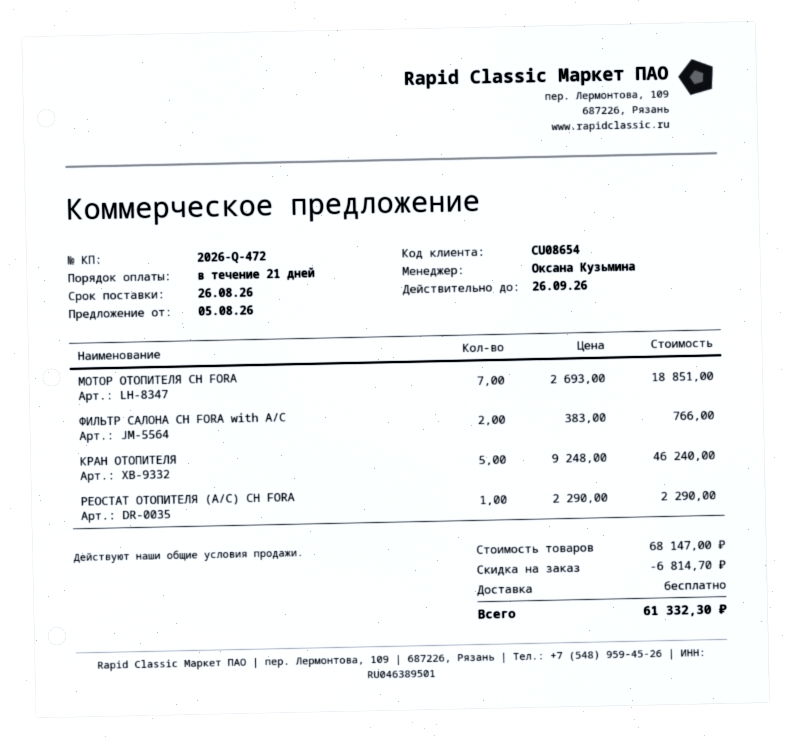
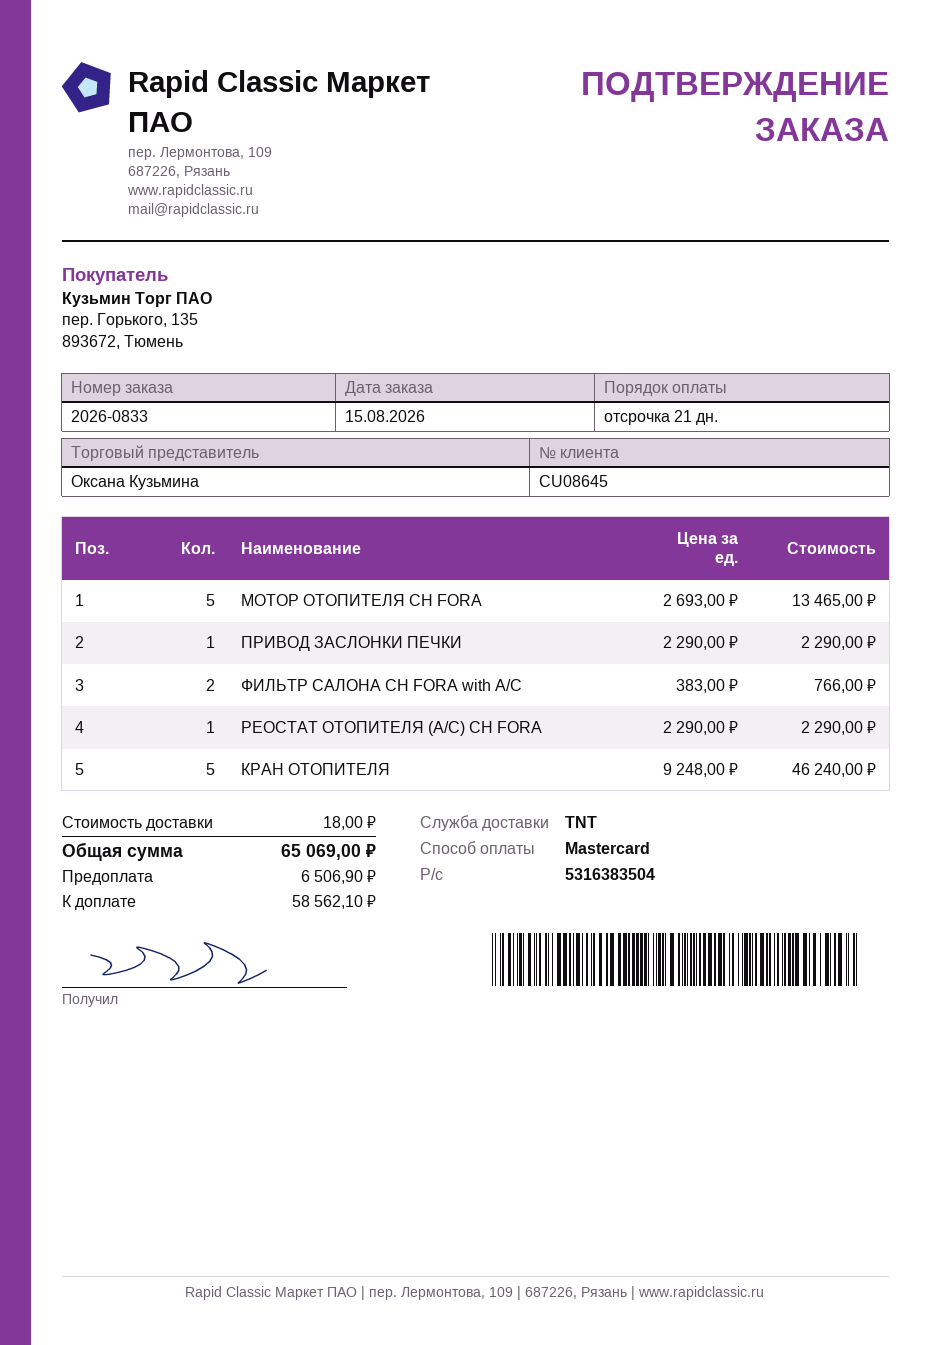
customer number: CU08654 -> CU08645
МОТОР ОТОПИТЕЛЯ CH FORA: 7 x 2693.00 = 18851.00 -> 5 x 2693.00 = 13465.00
ПРИВОД ЗАСЛОНКИ ПЕЧКИ: none -> 1 x 2290.00 = 2290.00
discount: 6814.70 -> none
shipping: 0.00 -> 18.00
total: 61332.30 -> 65069.00

